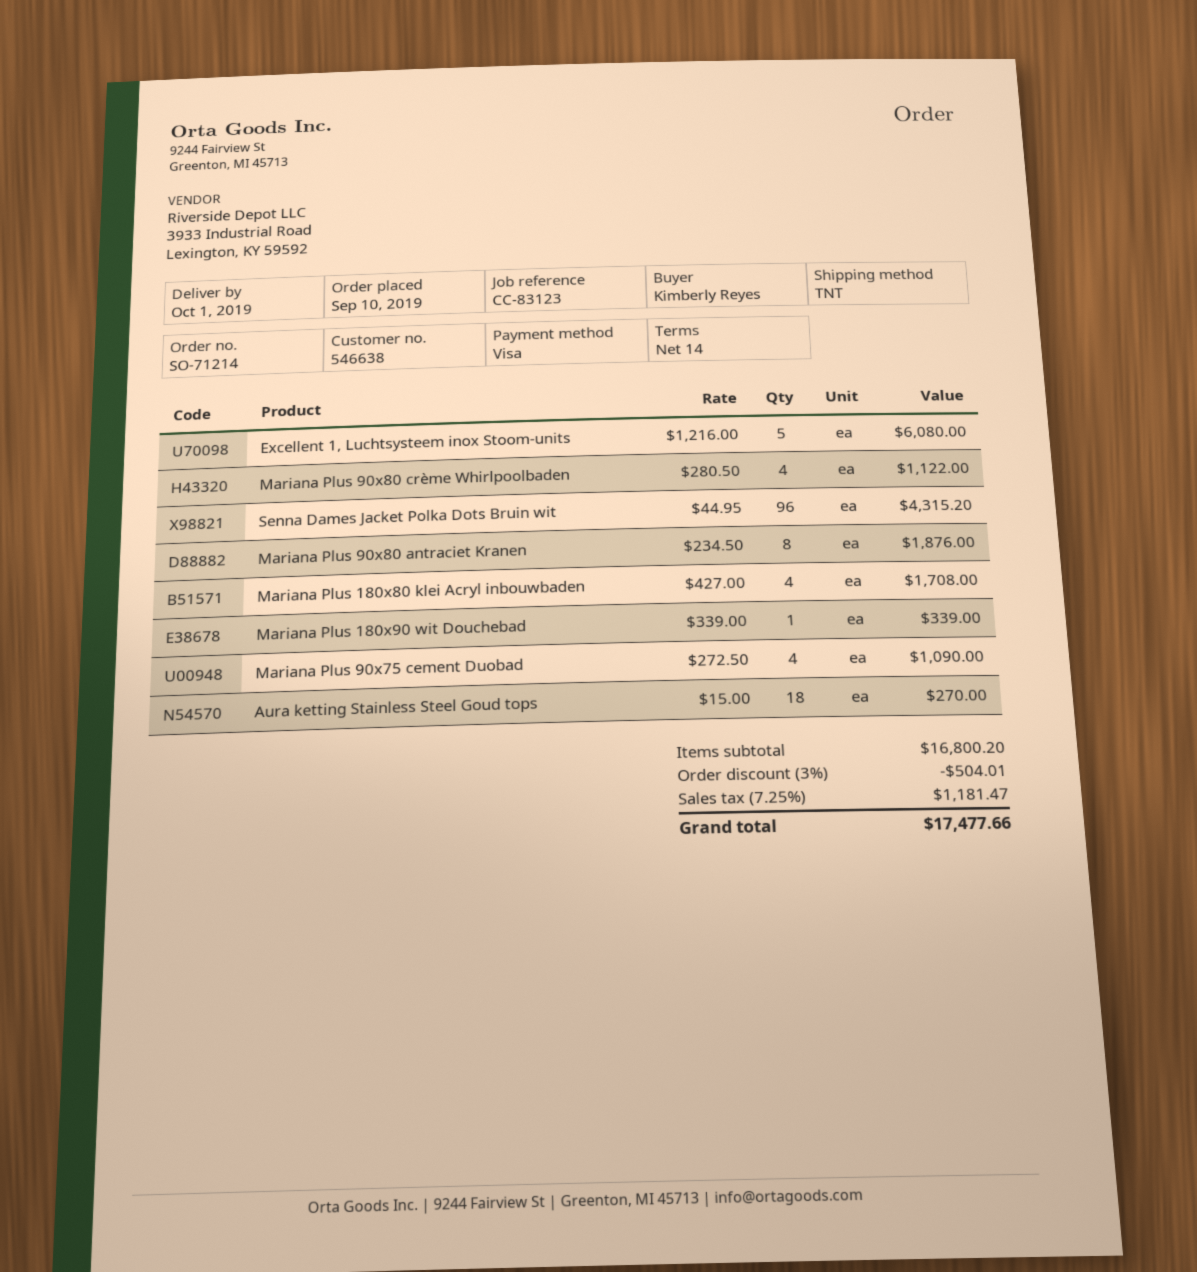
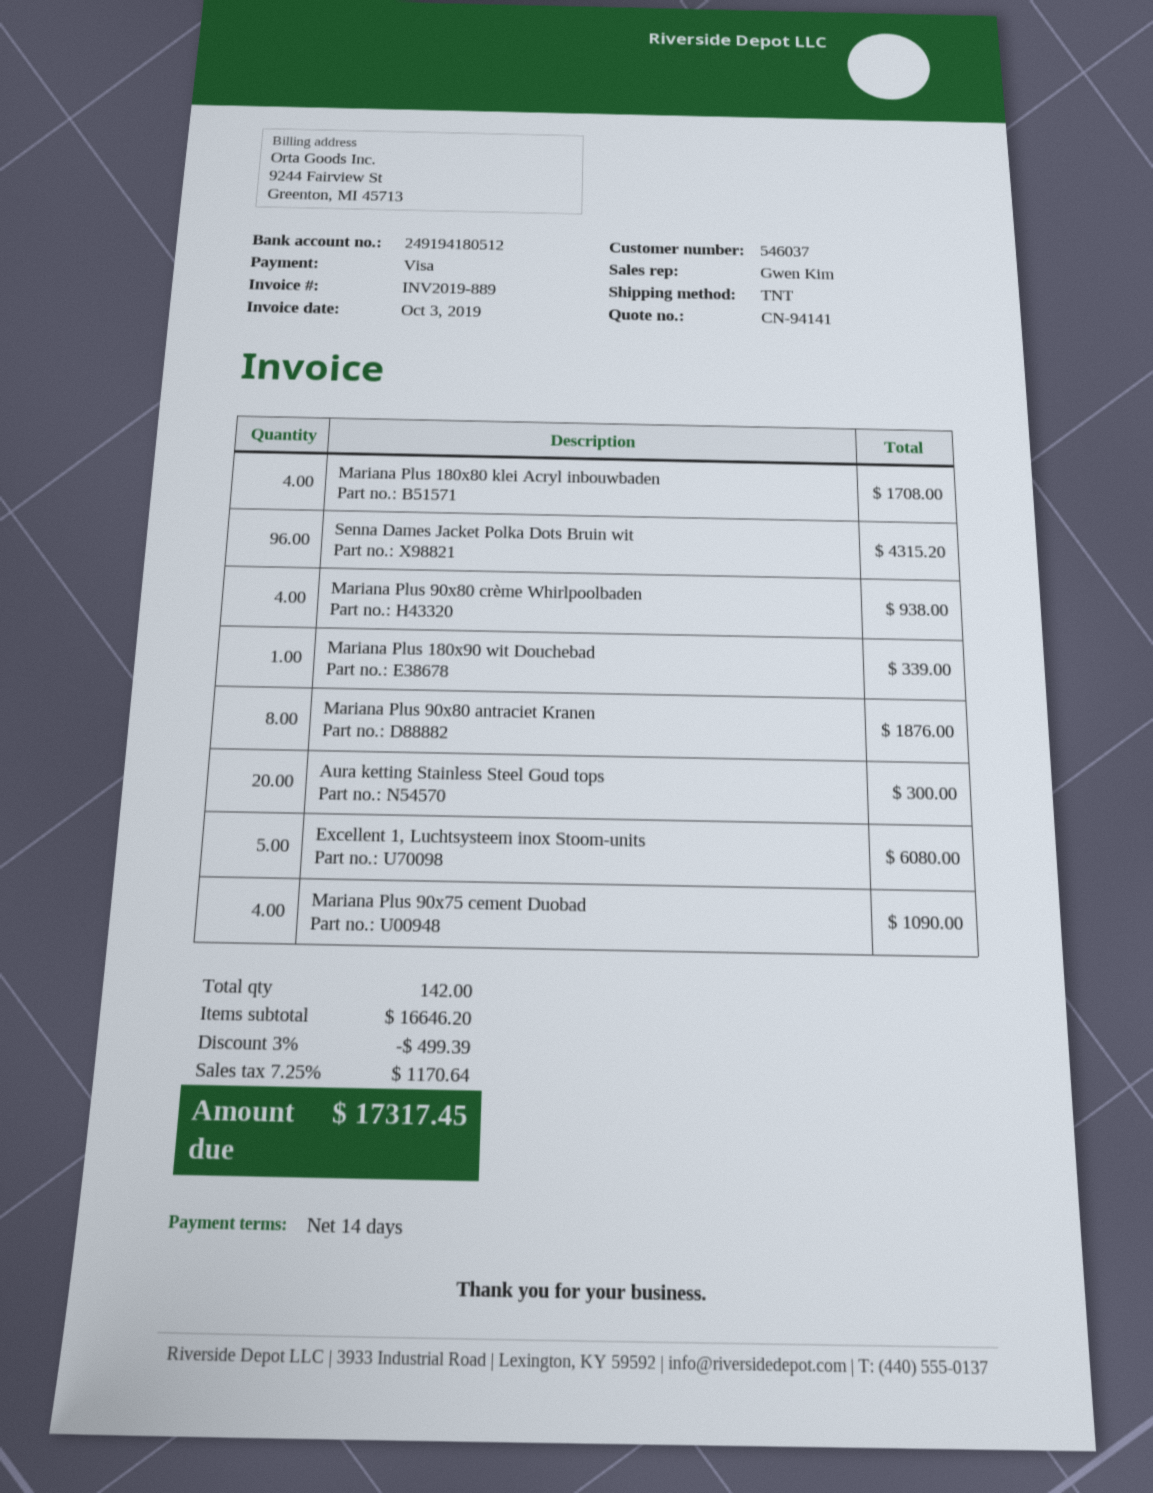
customer number: 546638 -> 546037
Mariana Plus 90x80 crème Whirlpoolbaden: 4 for 1122.00 -> 4 for 938.00
Aura ketting Stainless Steel Goud tops: 18 for 270.00 -> 20 for 300.00
subtotal: 16800.20 -> 16646.20
discount: 3% = 504.01 -> 3% = 499.39
tax: 7.25% = 1181.47 -> 7.25% = 1170.64
total: 17477.66 -> 17317.45

